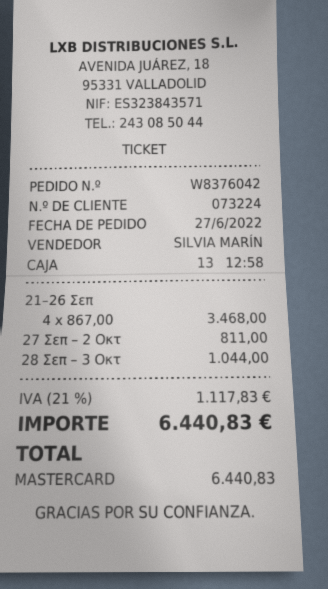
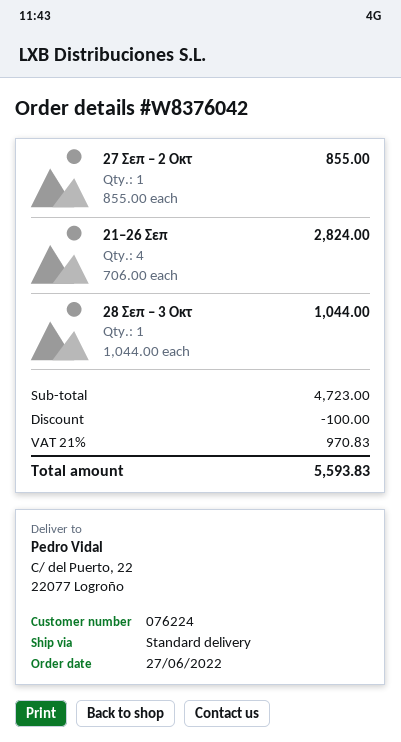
customer number: 073224 -> 076224
21–26 Σεπ: 4 x 867.00 = 3468.00 -> 4 x 706.00 = 2824.00
27 Σεπ – 2 Οκτ: 1 x 811.00 = 811.00 -> 1 x 855.00 = 855.00
discount: none -> 100.00
tax: 21% = 1117.83 -> 21% = 970.83
total: 6440.83 -> 5593.83

